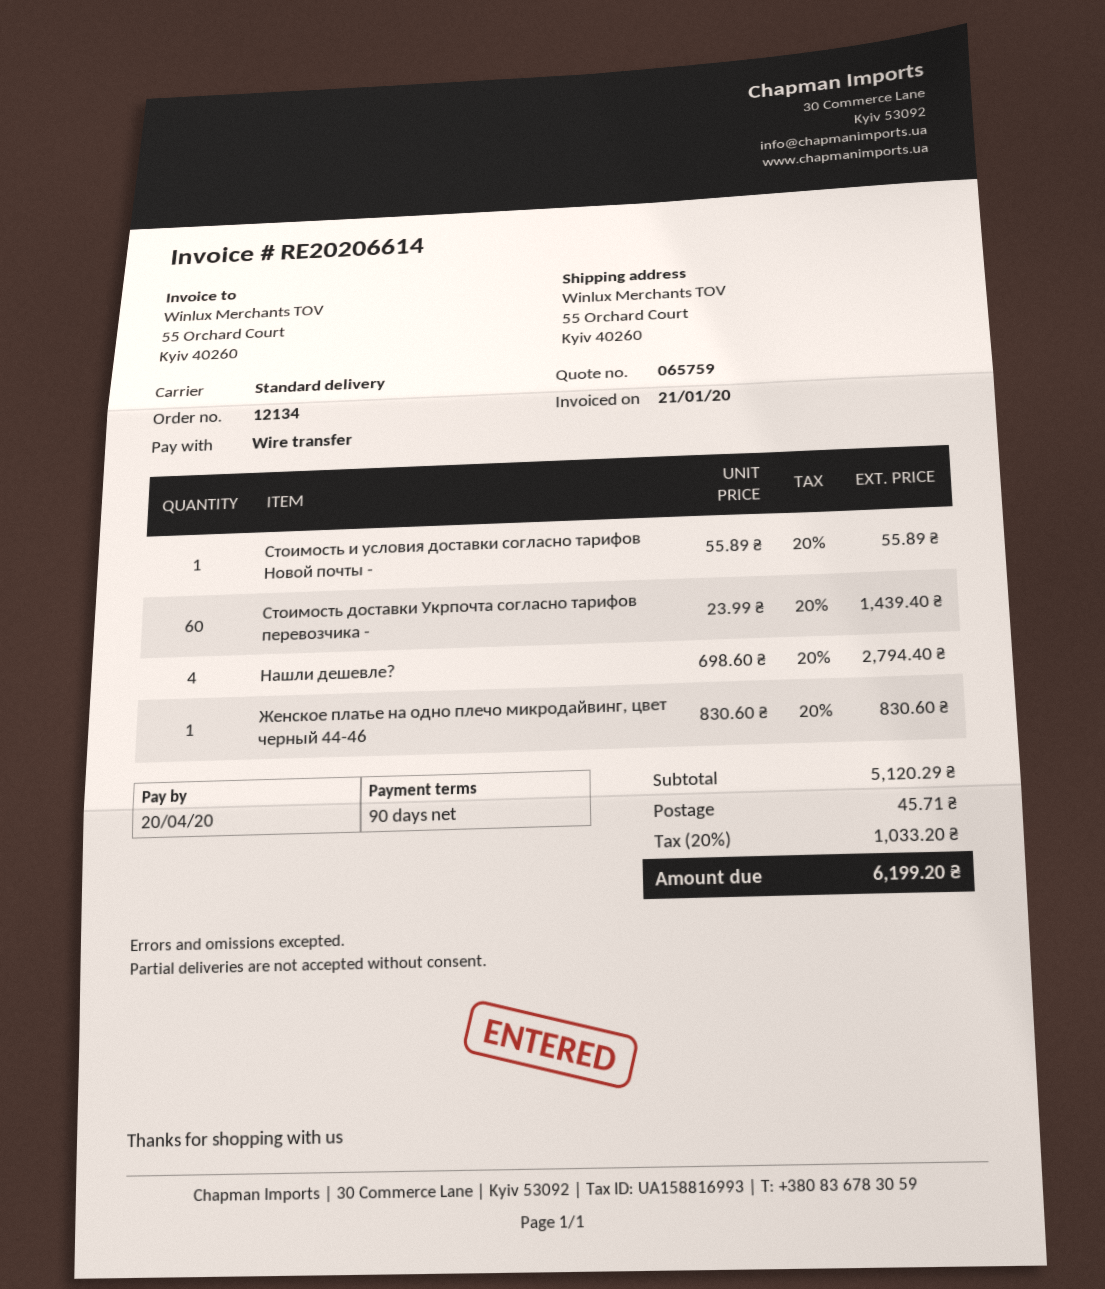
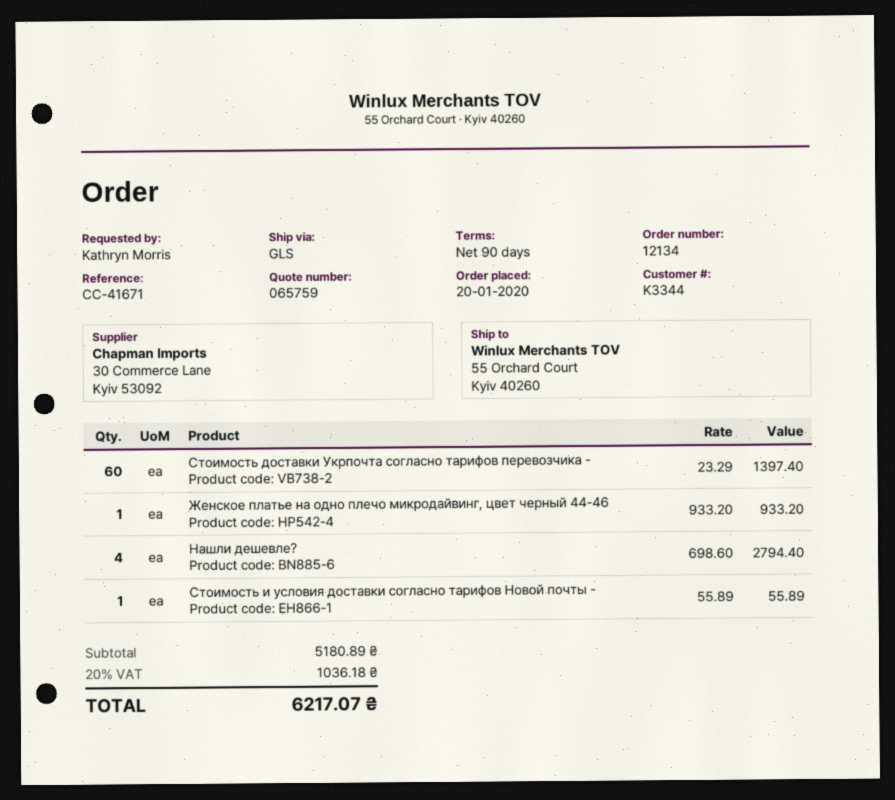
shipping method: standard -> GLS
Стоимость доставки Укрпочта согласно тарифов перевозчика -: 60 x 23.99 = 1439.40 -> 60 x 23.29 = 1397.40
Женское платье на одно плечо микродайвинг, цвет черный 44-46: 1 x 830.60 = 830.60 -> 1 x 933.20 = 933.20
subtotal: 5120.29 -> 5180.89
shipping: 45.71 -> none
tax: 20% = 1033.20 -> 20% = 1036.18
total: 6199.20 -> 6217.07

